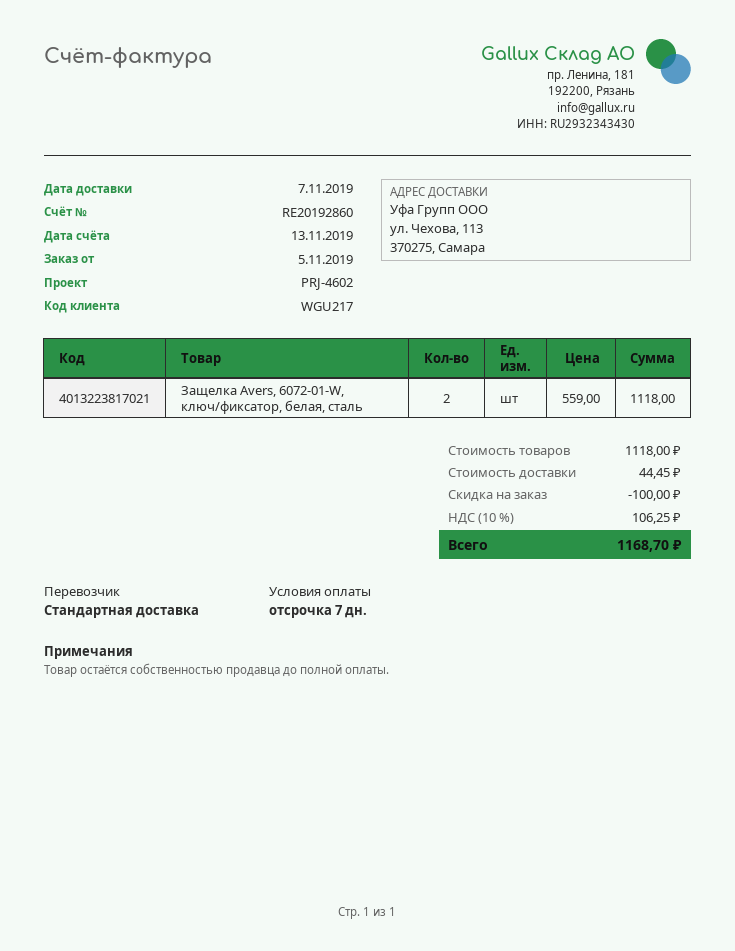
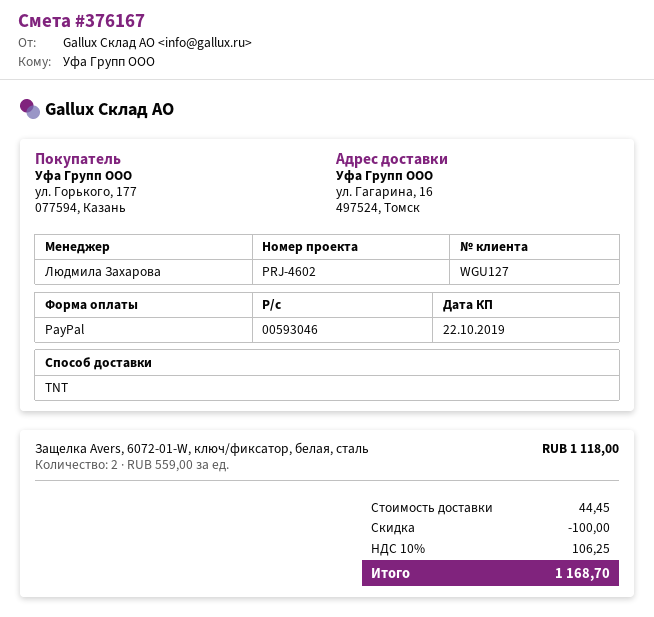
customer number: WGU217 -> WGU127
shipping method: standard -> TNT
ship to: ул. Чехова, 113, 370275, Самара -> ул. Гагарина, 16, 497524, Томск

